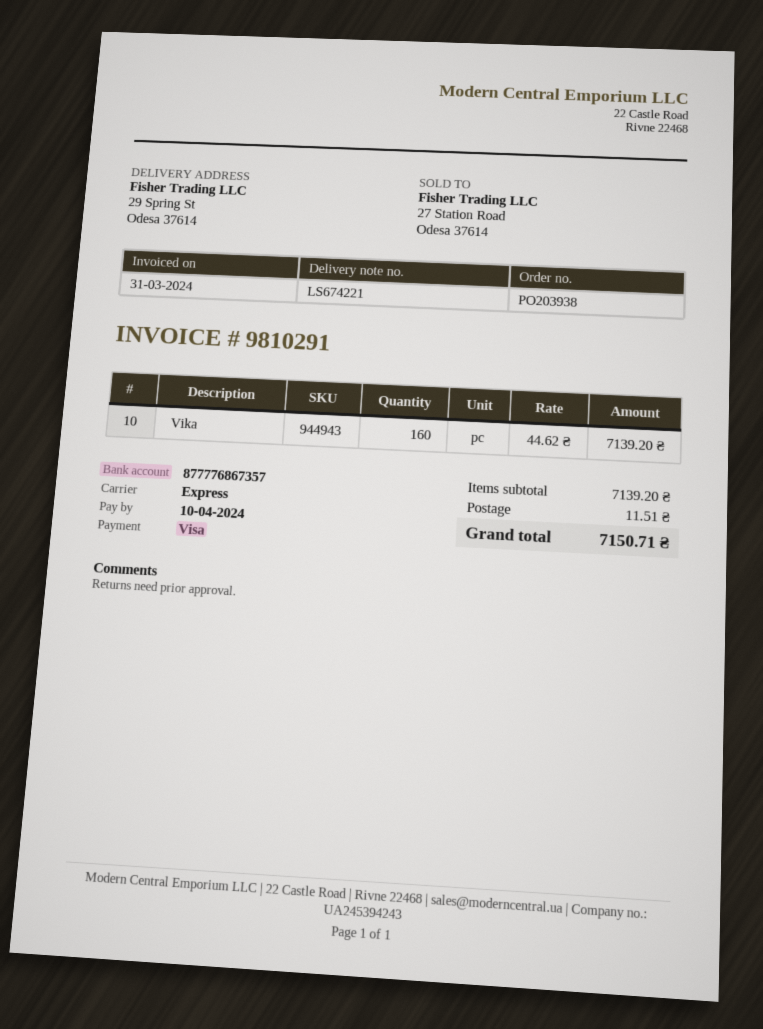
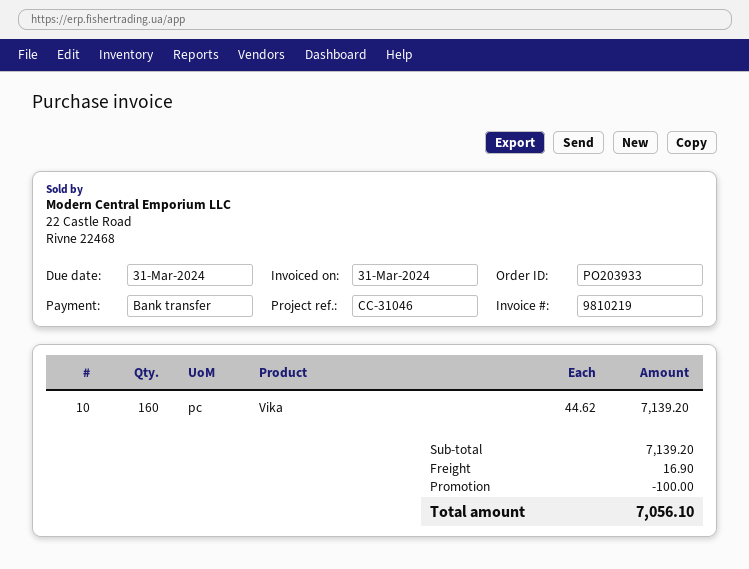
order number: PO203938 -> PO203933
invoice number: 9810291 -> 9810219
due date: 2024-04-10 -> 2024-03-31
payment method: Visa -> bank transfer
discount: none -> 100.00
shipping: 11.51 -> 16.90
total: 7150.71 -> 7056.10

